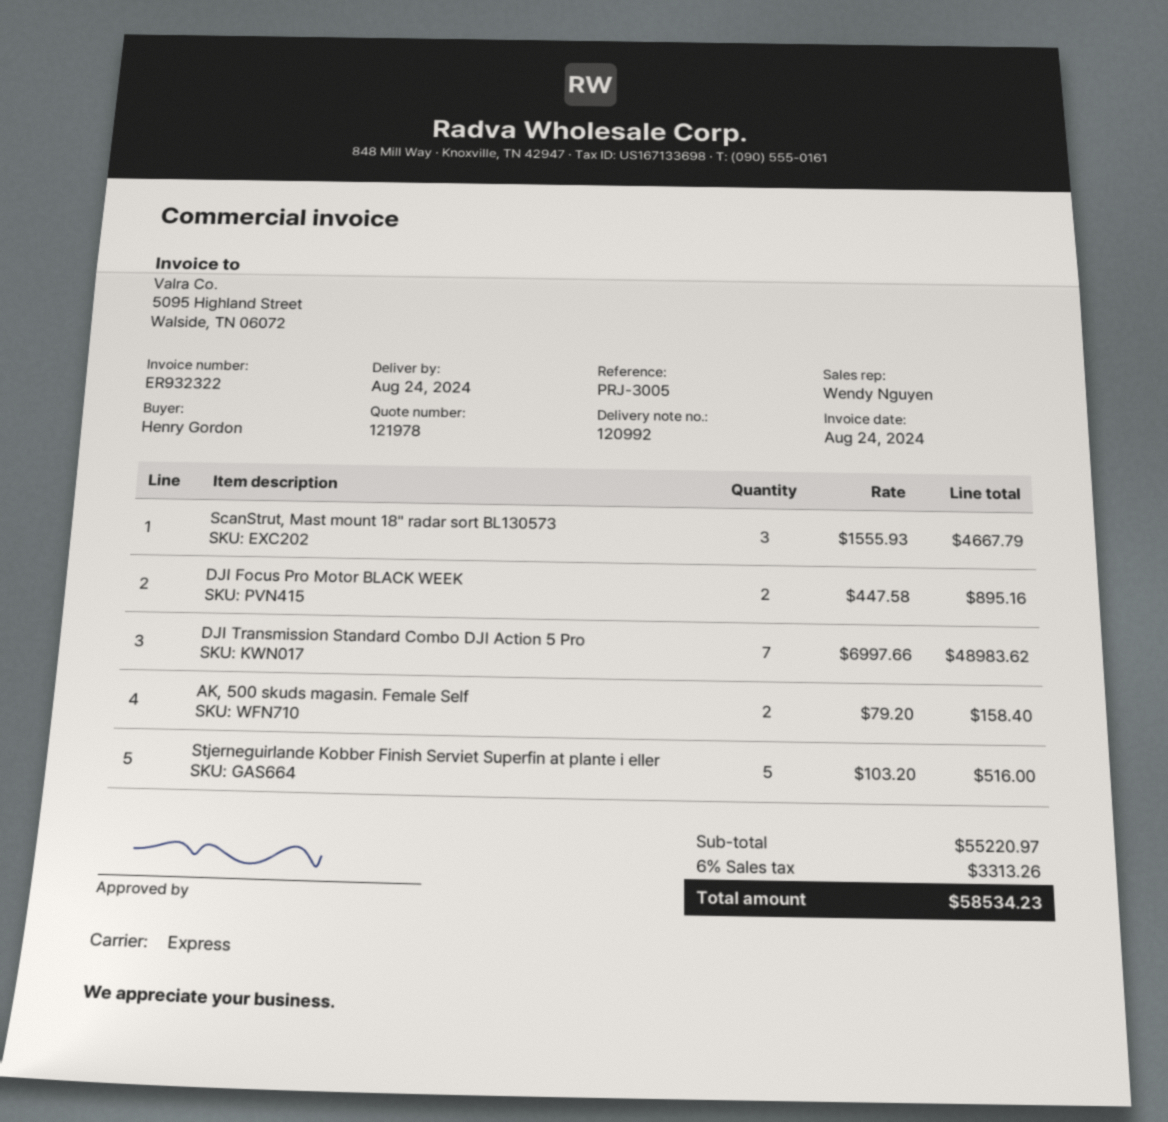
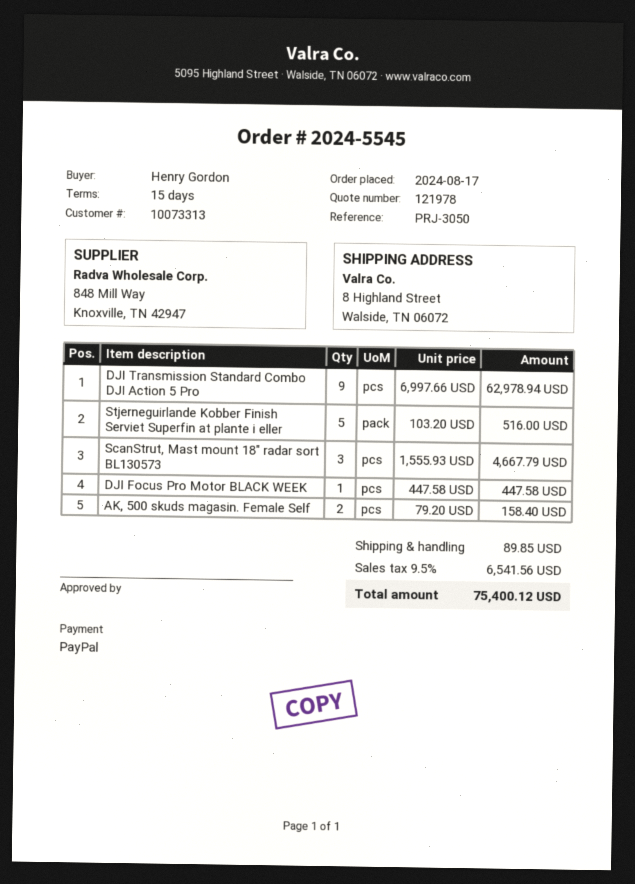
reference: PRJ-3005 -> PRJ-3050
DJI Focus Pro Motor BLACK WEEK: 2 x 447.58 = 895.16 -> 1 x 447.58 = 447.58
DJI Transmission Standard Combo DJI Action 5 Pro: 7 x 6997.66 = 48983.62 -> 9 x 6997.66 = 62978.94
shipping: none -> 89.85
tax: 6% = 3313.26 -> 9.5% = 6541.56
total: 58534.23 -> 75400.12

